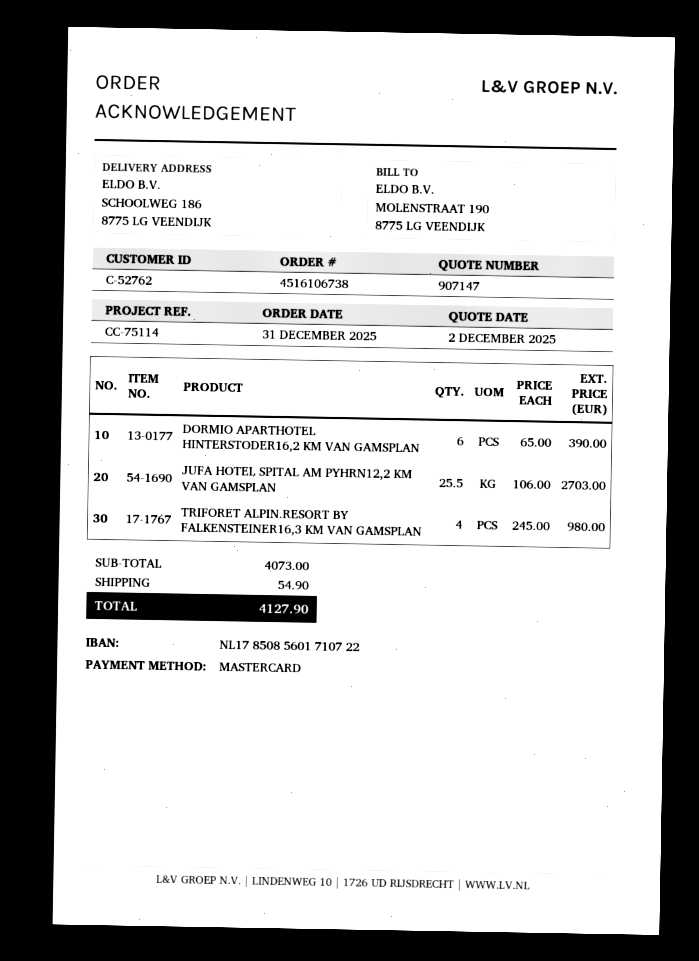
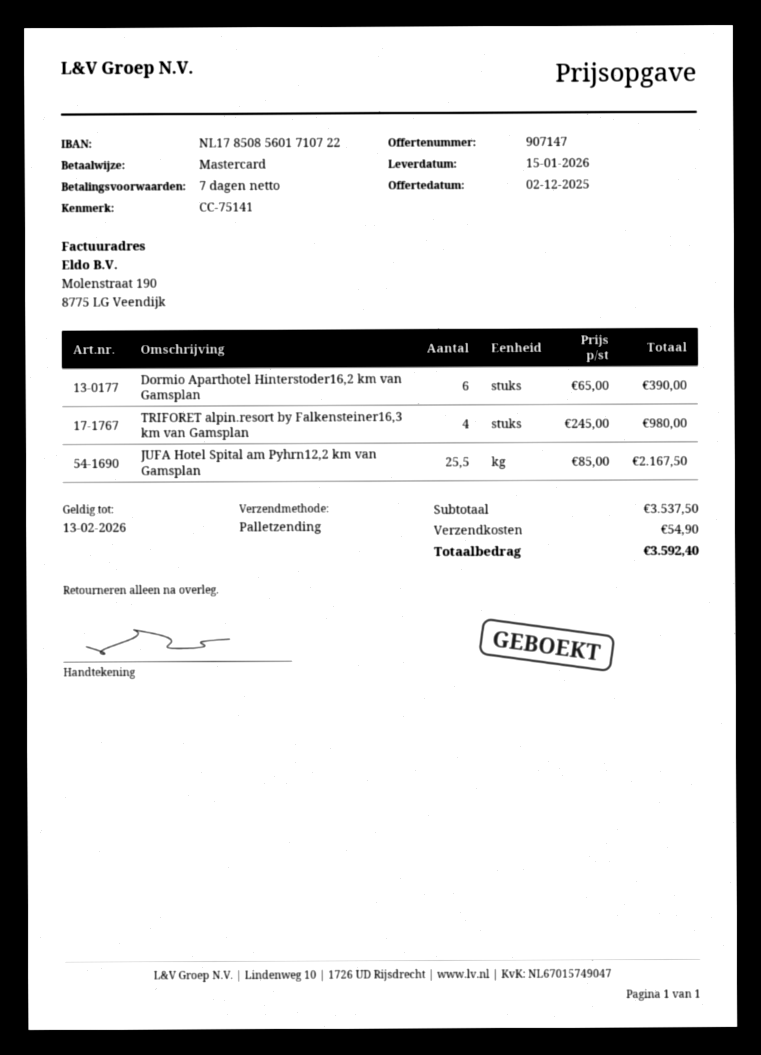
reference: CC-75114 -> CC-75141
JUFA HOTEL SPITAL AM PYHRN12,2 KM VAN GAMSPLAN: 25.5 x 106.00 = 2703.00 -> 25.5 x 85.00 = 2167.50
subtotal: 4073.00 -> 3537.50
total: 4127.90 -> 3592.40

